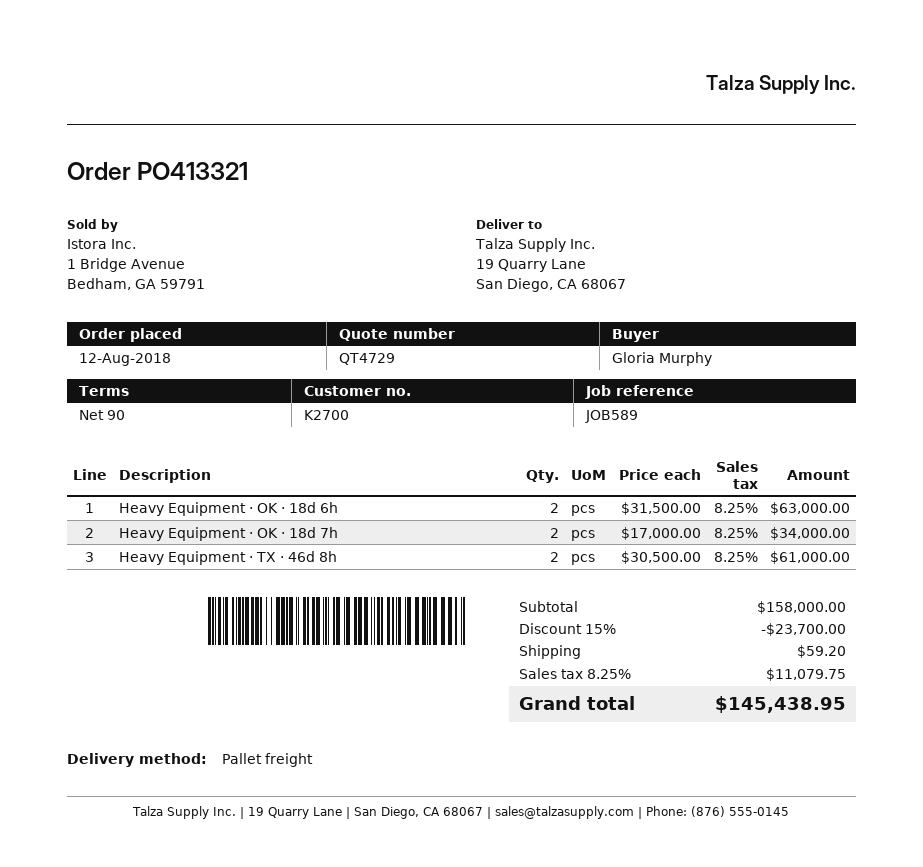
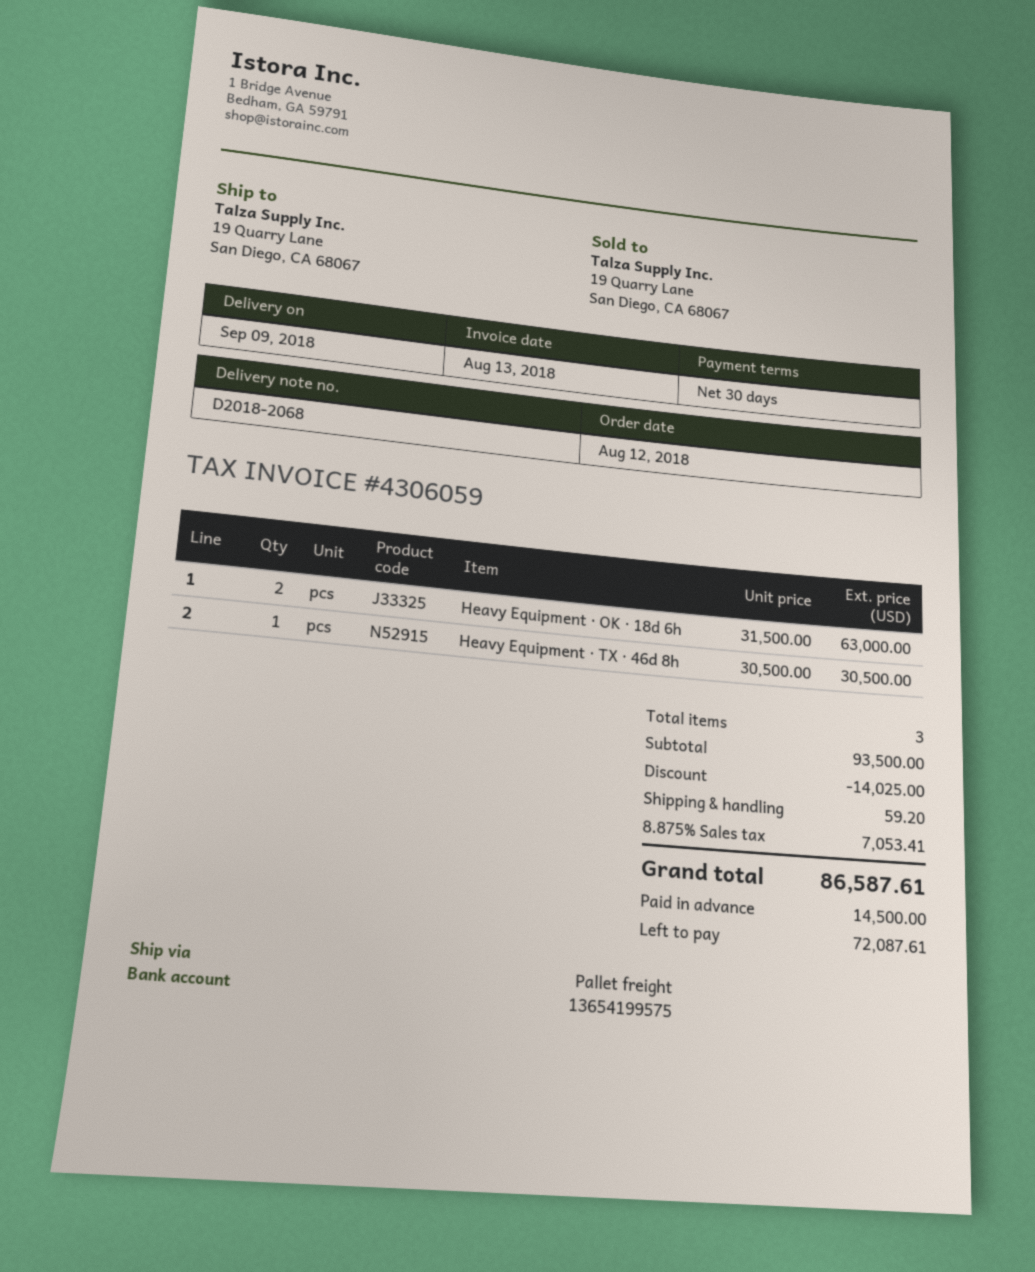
payment terms: 90 days -> 30 days
Heavy Equipment · OK · 18d 7h: 2 x 17000.00 = 34000.00 -> none
Heavy Equipment · TX · 46d 8h: 2 x 30500.00 = 61000.00 -> 1 x 30500.00 = 30500.00
subtotal: 158000.00 -> 93500.00
discount: 23700.00 -> 14025.00
tax: 8.25% = 11079.75 -> 8.875% = 7053.41
total: 145438.95 -> 86587.61

